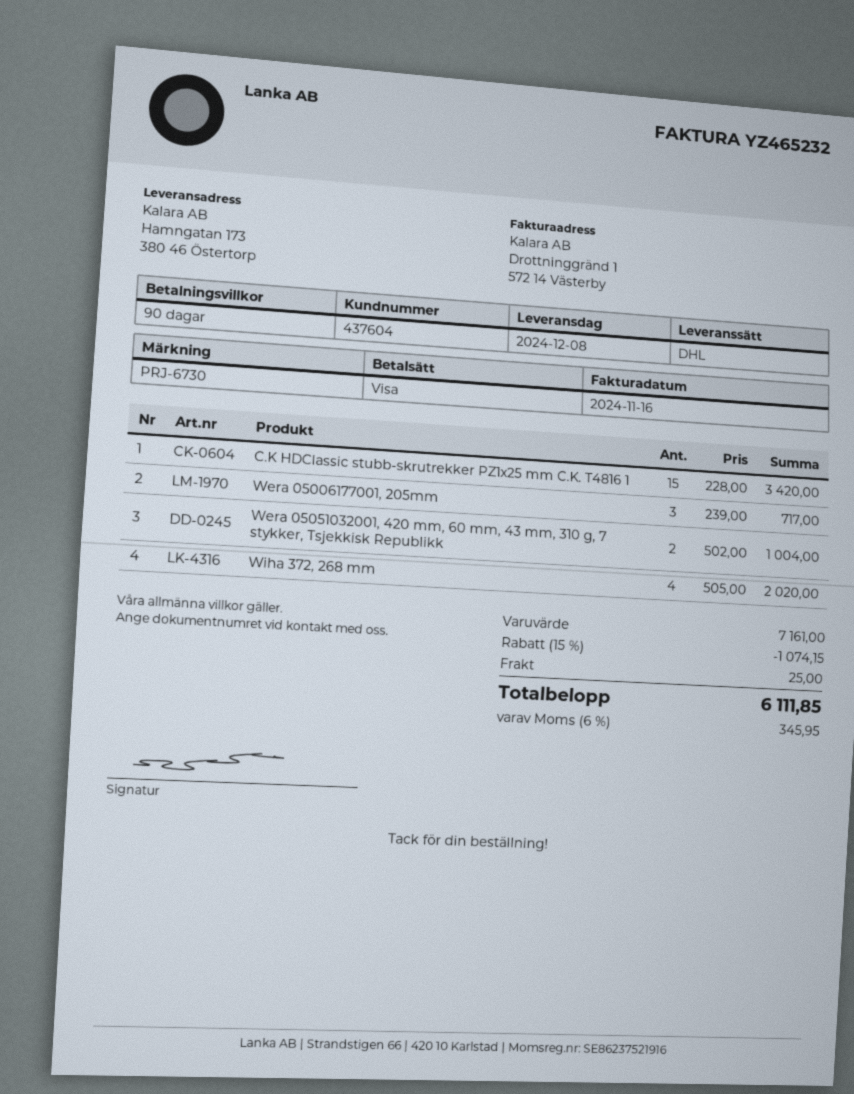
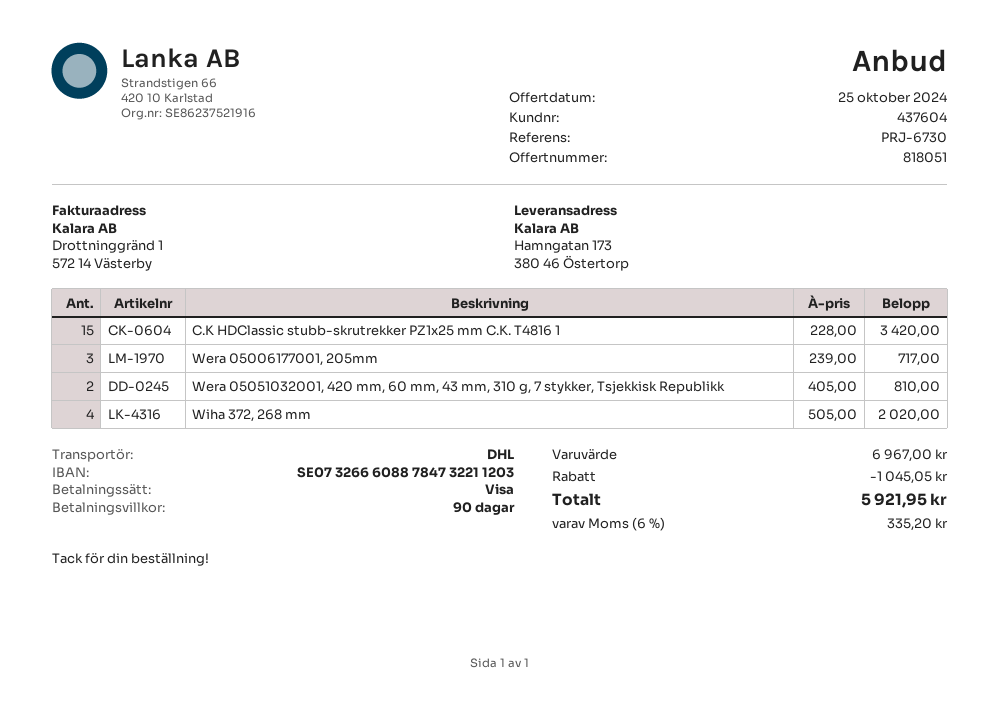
Wera 05051032001, 420 mm, 60 mm, 43 mm, 310 g, 7 stykker, Tsjekkisk Republikk: 2 x 502.00 = 1004.00 -> 2 x 405.00 = 810.00
subtotal: 7161.00 -> 6967.00
discount: 1074.15 -> 1045.05
shipping: 25.00 -> none
tax: 6% = 345.95 -> 6% = 335.20
total: 6111.85 -> 5921.95

